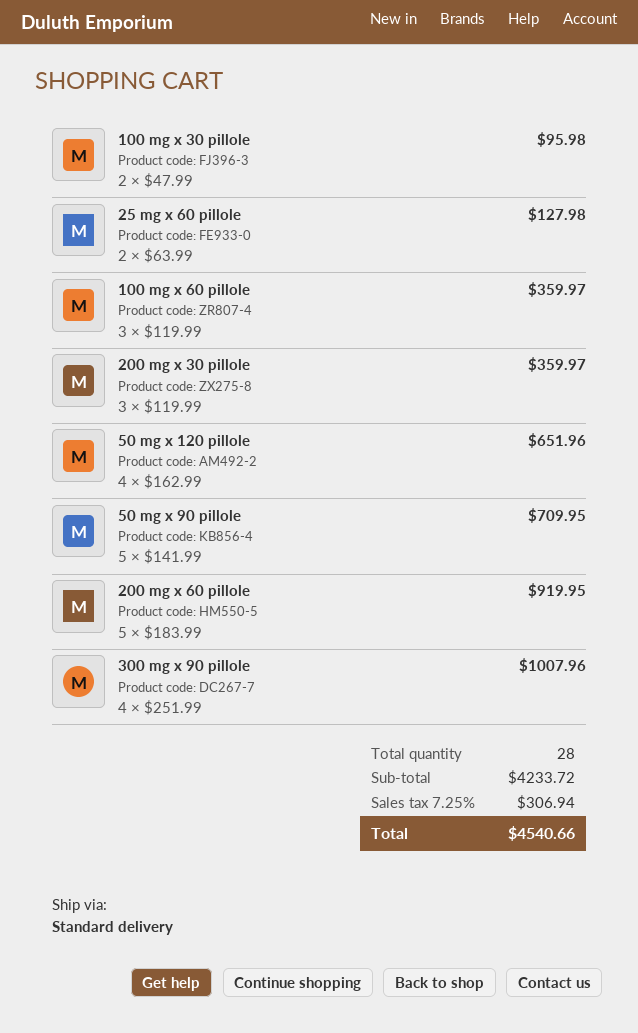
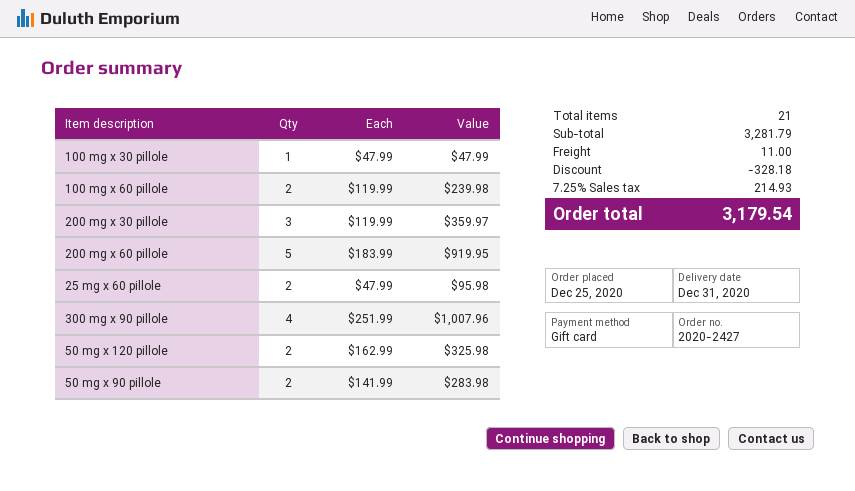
100 mg x 30 pillole: 2 x 47.99 = 95.98 -> 1 x 47.99 = 47.99
25 mg x 60 pillole: 2 x 63.99 = 127.98 -> 2 x 47.99 = 95.98
100 mg x 60 pillole: 3 x 119.99 = 359.97 -> 2 x 119.99 = 239.98
50 mg x 120 pillole: 4 x 162.99 = 651.96 -> 2 x 162.99 = 325.98
50 mg x 90 pillole: 5 x 141.99 = 709.95 -> 2 x 141.99 = 283.98
total quantity: 28 -> 21
subtotal: 4233.72 -> 3281.79
discount: none -> 328.18
shipping: none -> 11.00
tax: 7.25% = 306.94 -> 7.25% = 214.93
total: 4540.66 -> 3179.54

